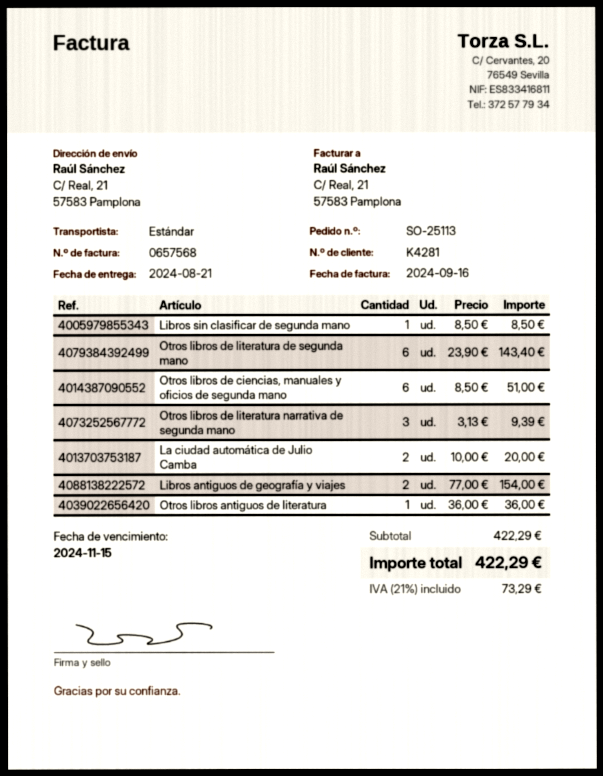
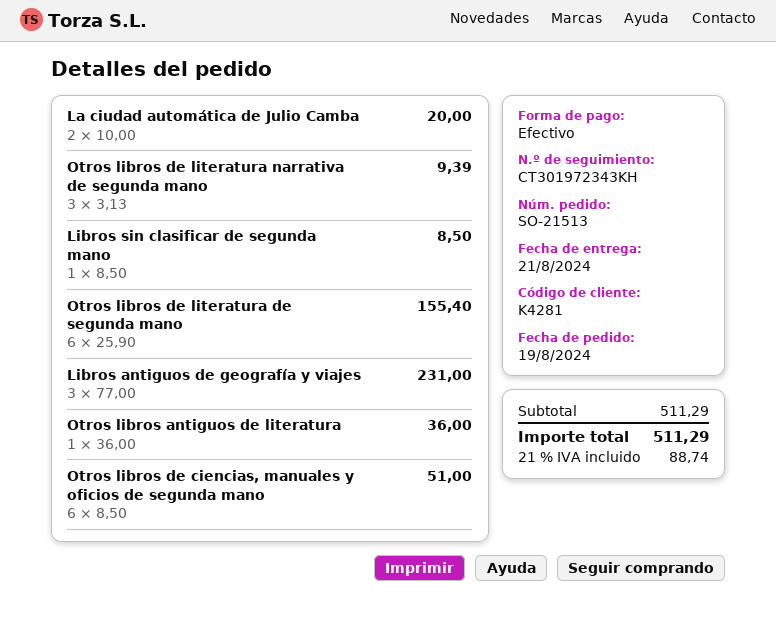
order number: SO-25113 -> SO-21513
Otros libros de literatura de segunda mano: 6 x 23.90 = 143.40 -> 6 x 25.90 = 155.40
Libros antiguos de geografía y viajes: 2 x 77.00 = 154.00 -> 3 x 77.00 = 231.00
subtotal: 422.29 -> 511.29
tax: 21% = 73.29 -> 21% = 88.74
total: 422.29 -> 511.29

